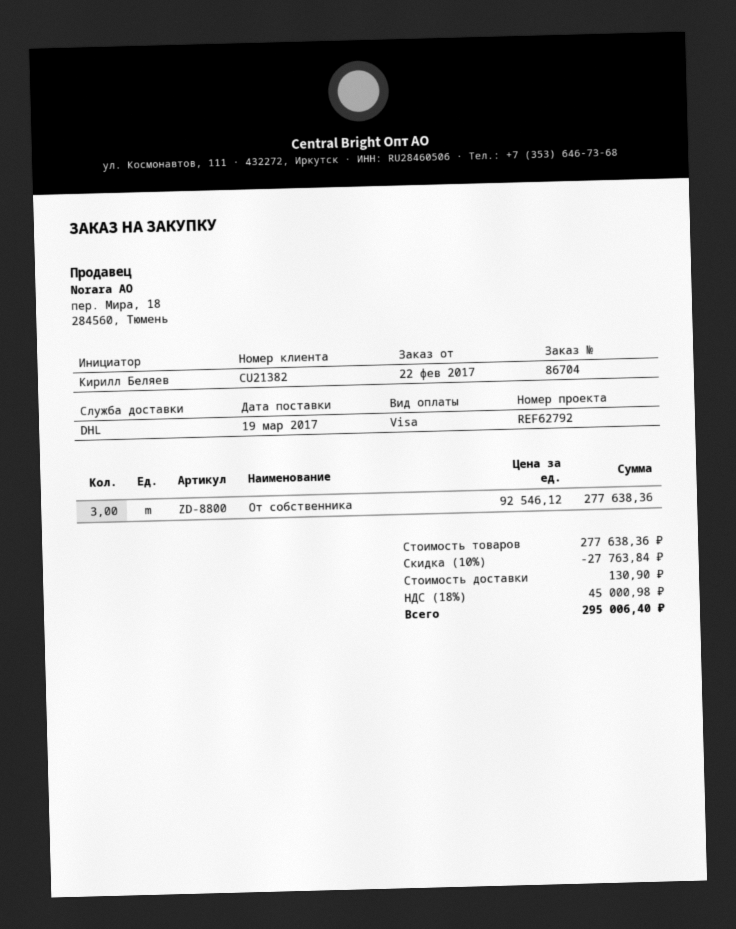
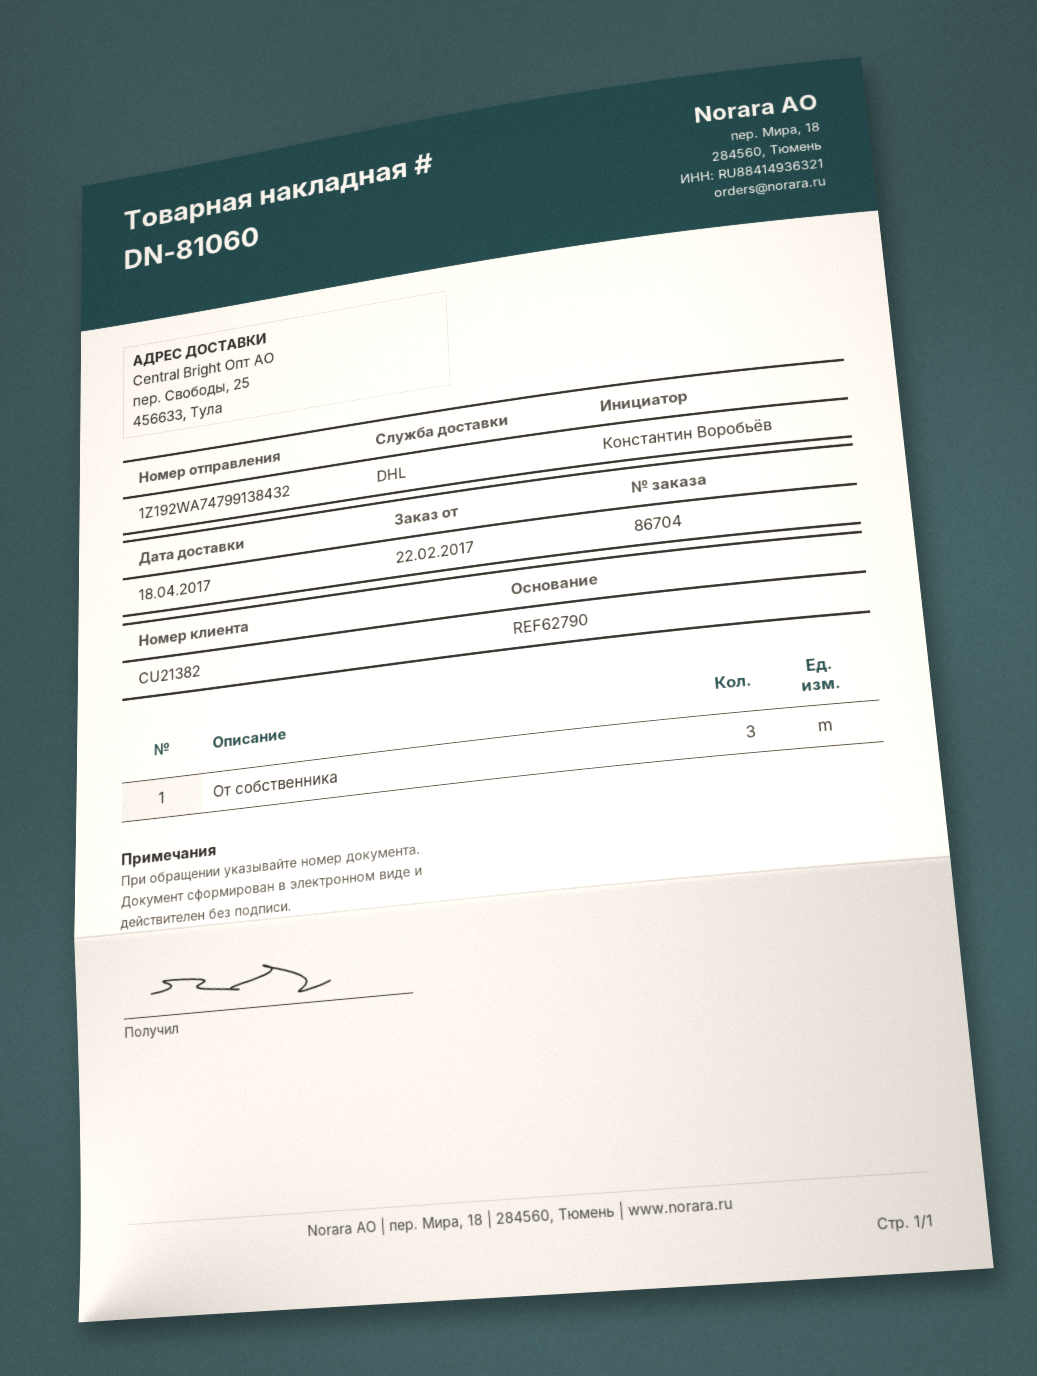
delivery date: 2017-03-19 -> 2017-04-18
reference: REF62792 -> REF62790
ordered by: Кирилл Беляев -> Константин Воробьёв

